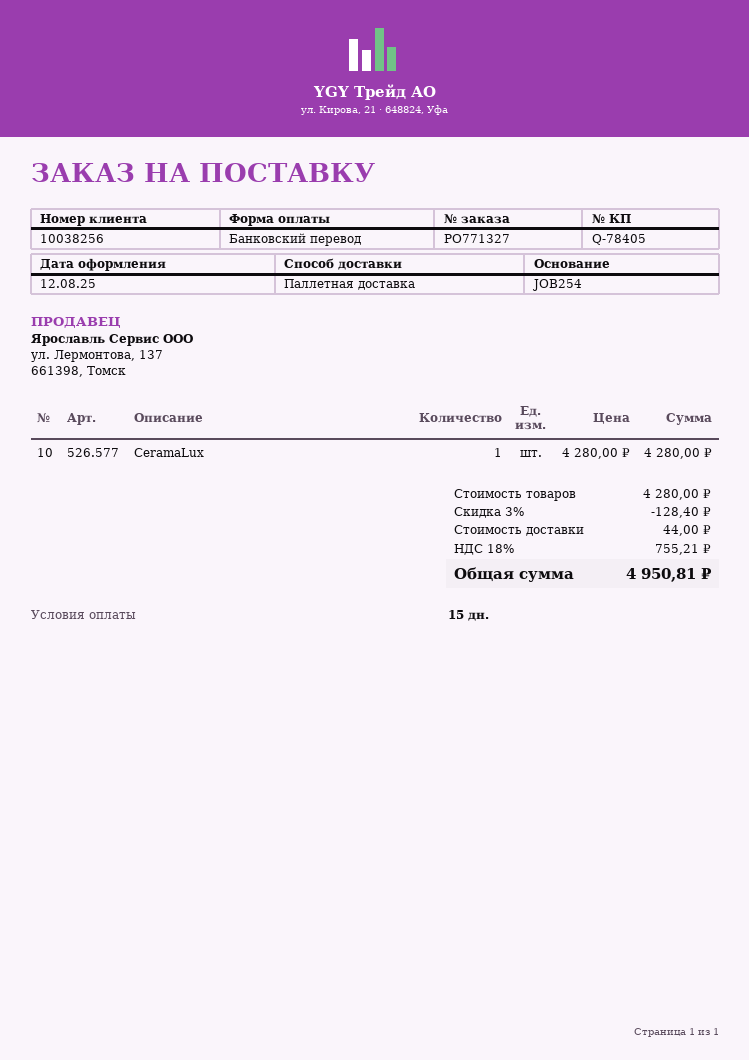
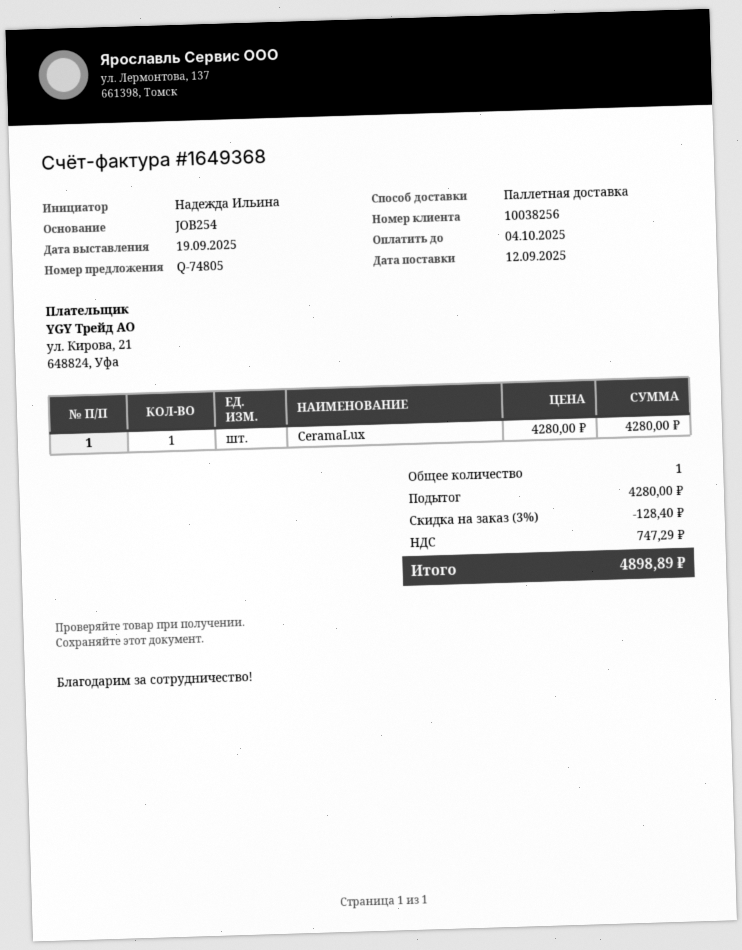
quote number: Q-78405 -> Q-74805
shipping: 44.00 -> none
tax: 755.21 -> 747.29
total: 4950.81 -> 4898.89

